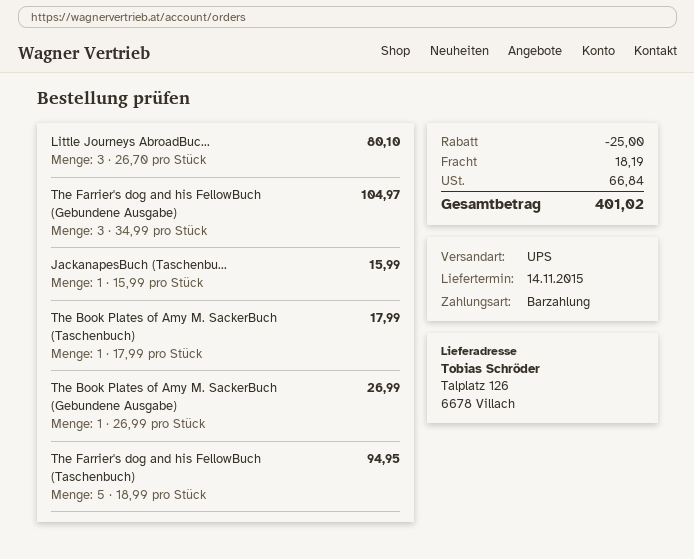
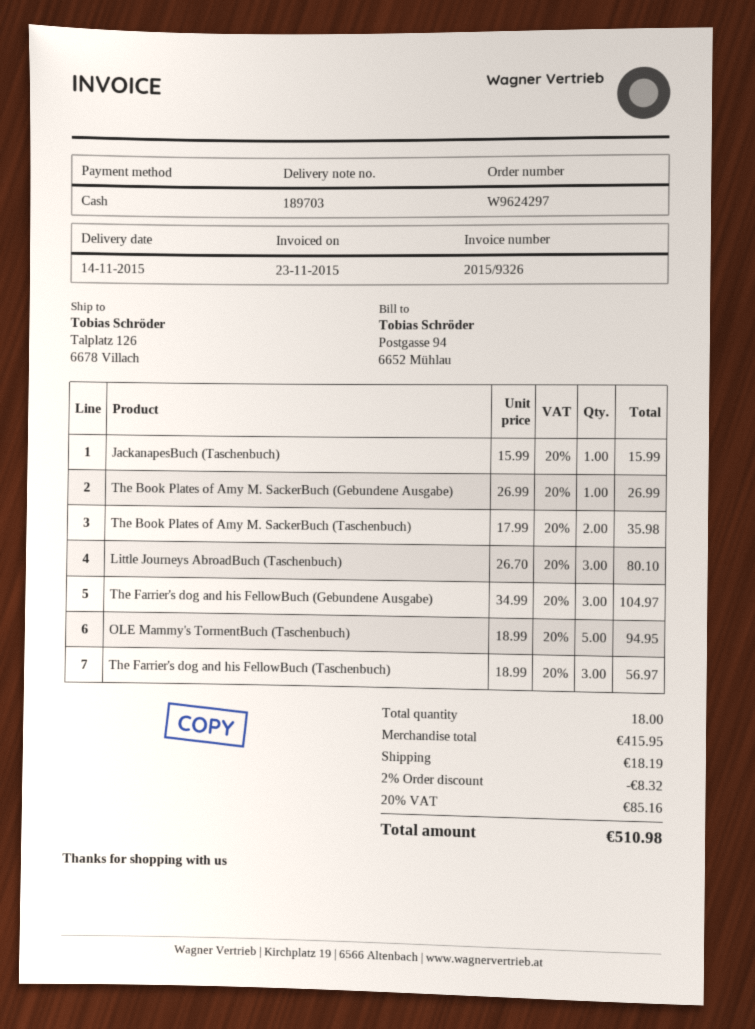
The Book Plates of Amy M. SackerBuch (Taschenbuch): 1 x 17.99 = 17.99 -> 2 x 17.99 = 35.98
The Farrier's dog and his FellowBuch (Taschenbuch): 5 x 18.99 = 94.95 -> 3 x 18.99 = 56.97
OLE Mammy's TormentBuch (Taschenbuch): none -> 5 x 18.99 = 94.95
discount: 25.00 -> 8.32
tax: 66.84 -> 85.16
total: 401.02 -> 510.98

